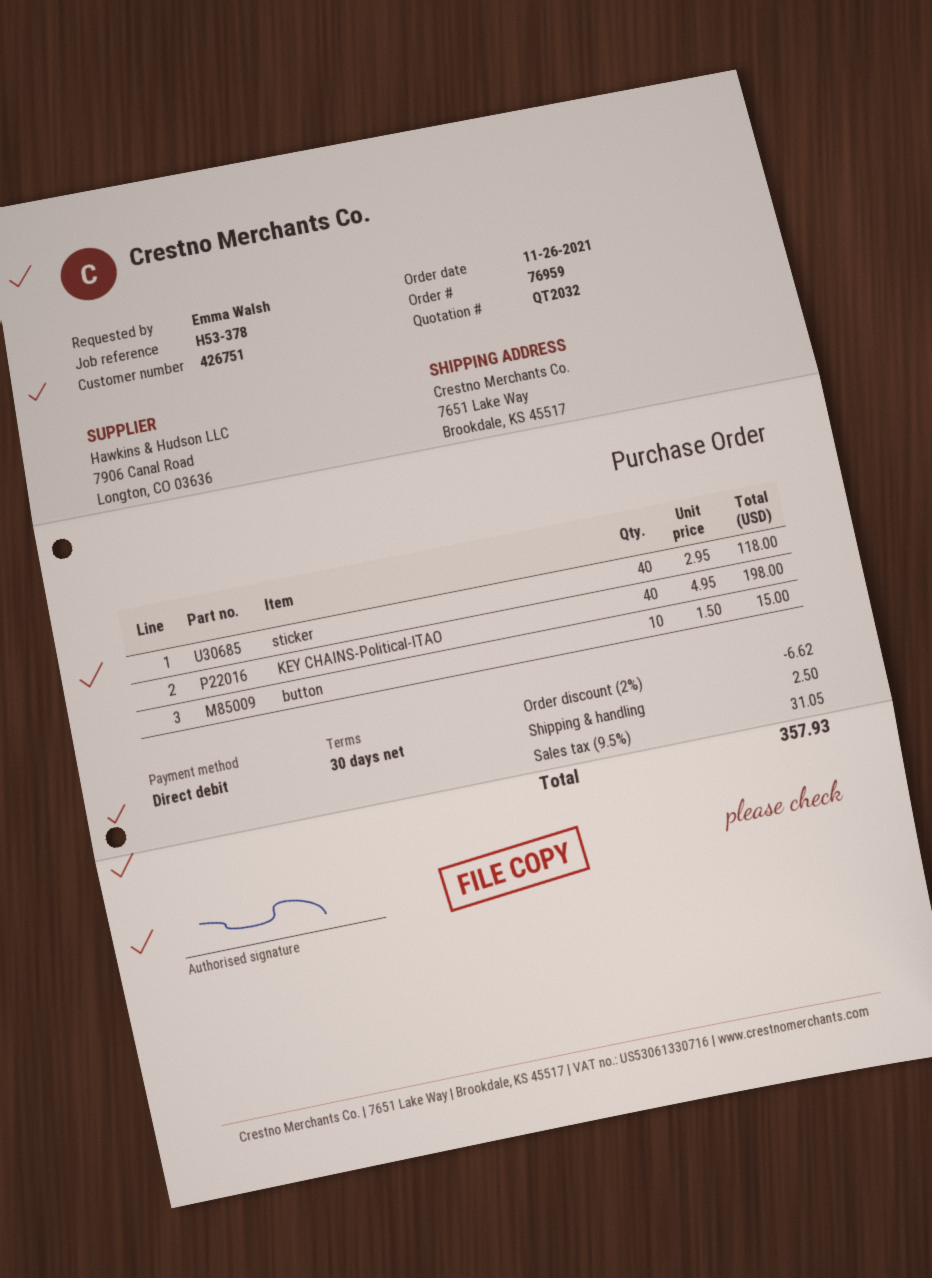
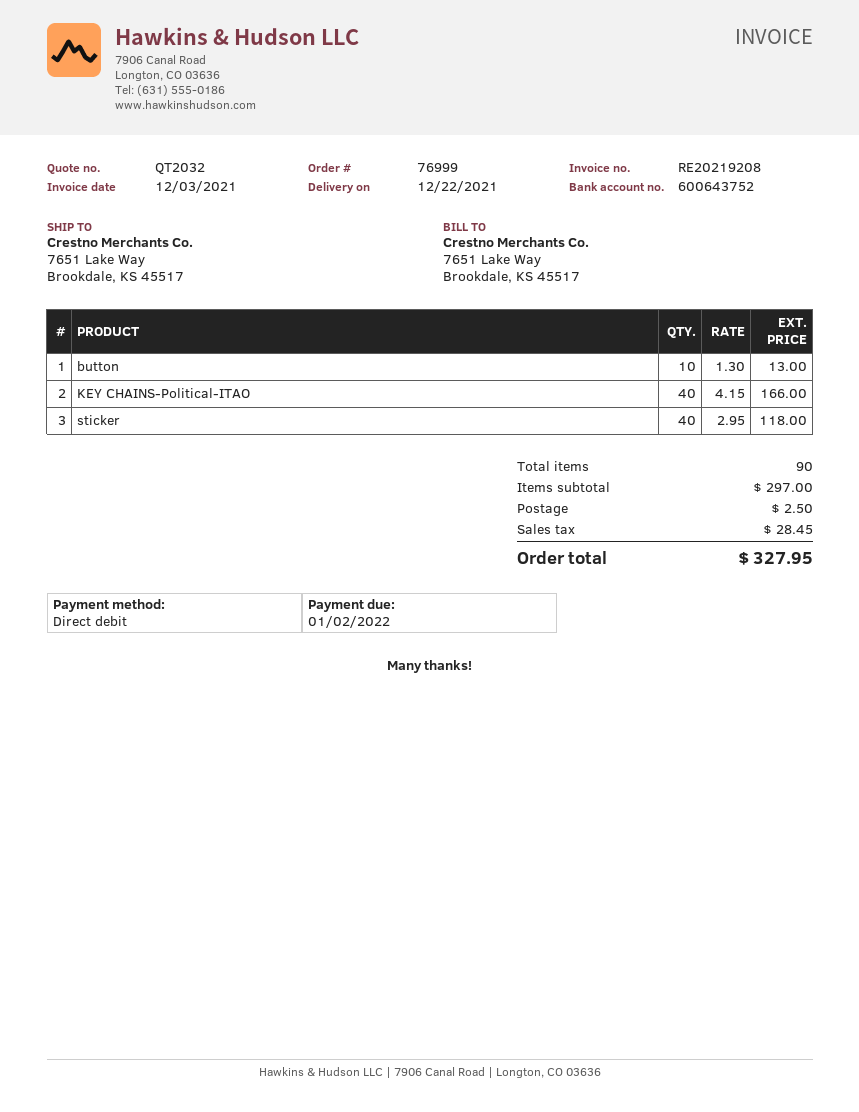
order number: 76959 -> 76999
KEY CHAINS-Political-ITAO: 40 x 4.95 = 198.00 -> 40 x 4.15 = 166.00
button: 10 x 1.50 = 15.00 -> 10 x 1.30 = 13.00
discount: 2% = 6.62 -> none
tax: 31.05 -> 28.45
total: 357.93 -> 327.95

